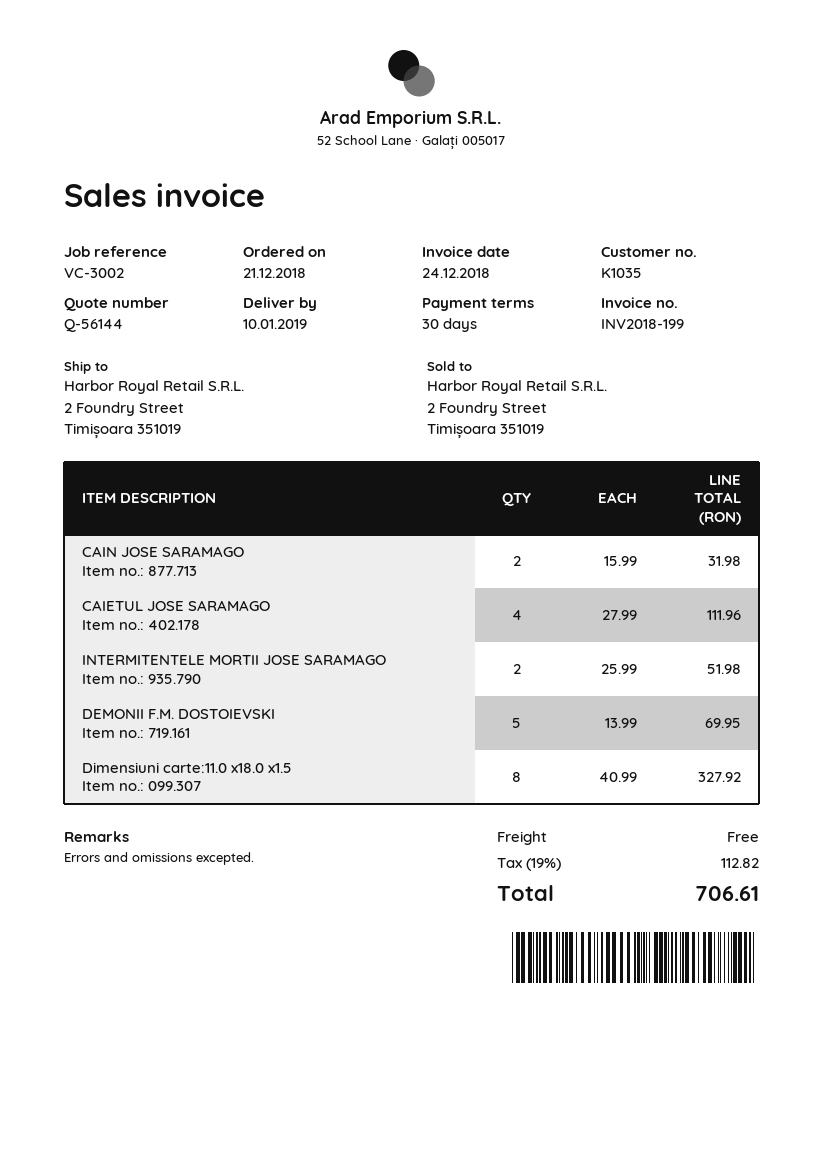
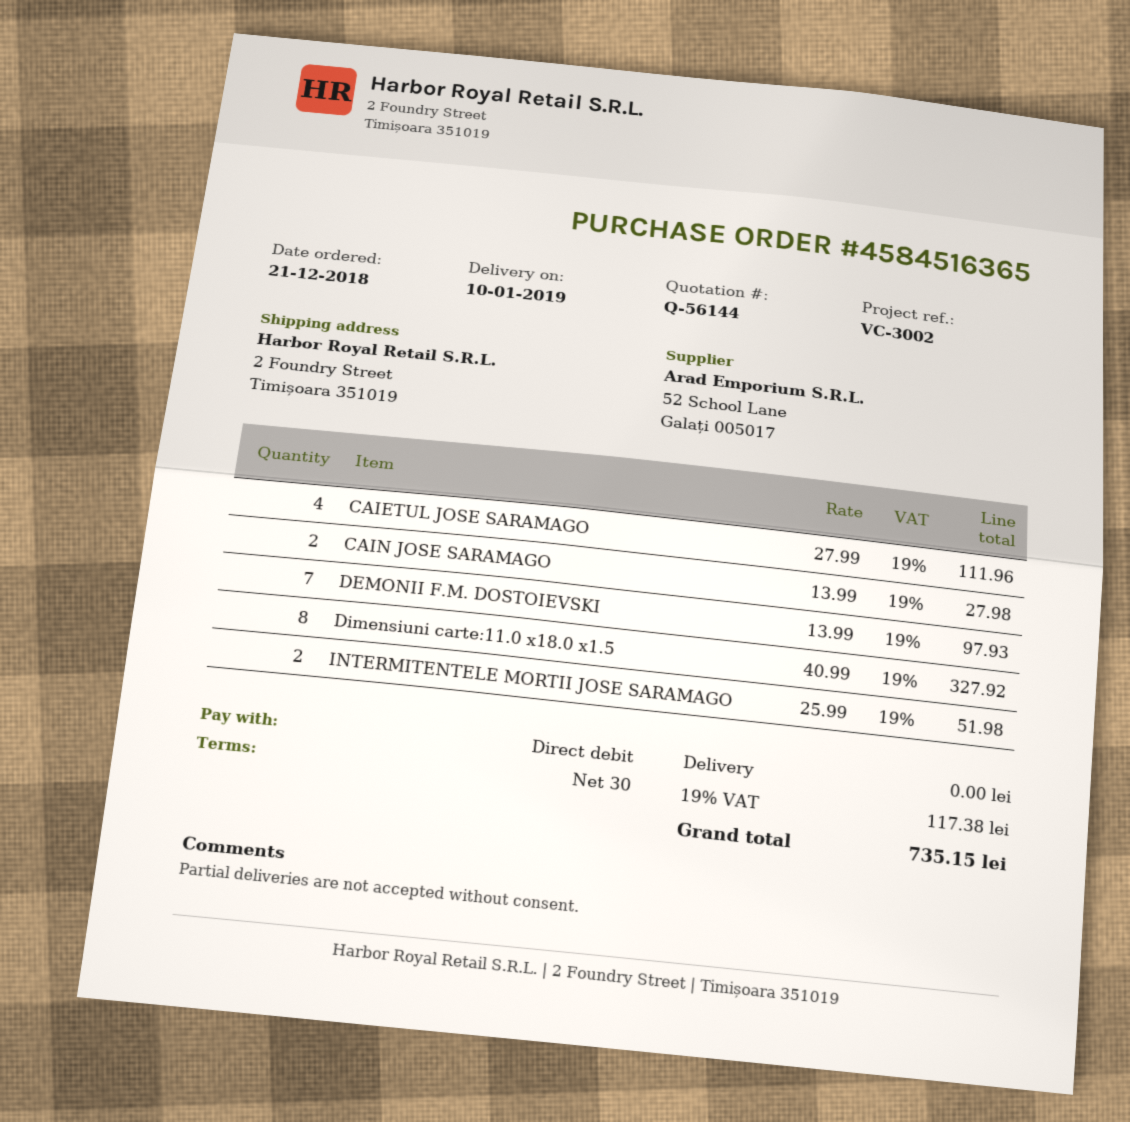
CAIN JOSE SARAMAGO: 2 x 15.99 = 31.98 -> 2 x 13.99 = 27.98
DEMONII F.M. DOSTOIEVSKI: 5 x 13.99 = 69.95 -> 7 x 13.99 = 97.93
tax: 19% = 112.82 -> 19% = 117.38
total: 706.61 -> 735.15

